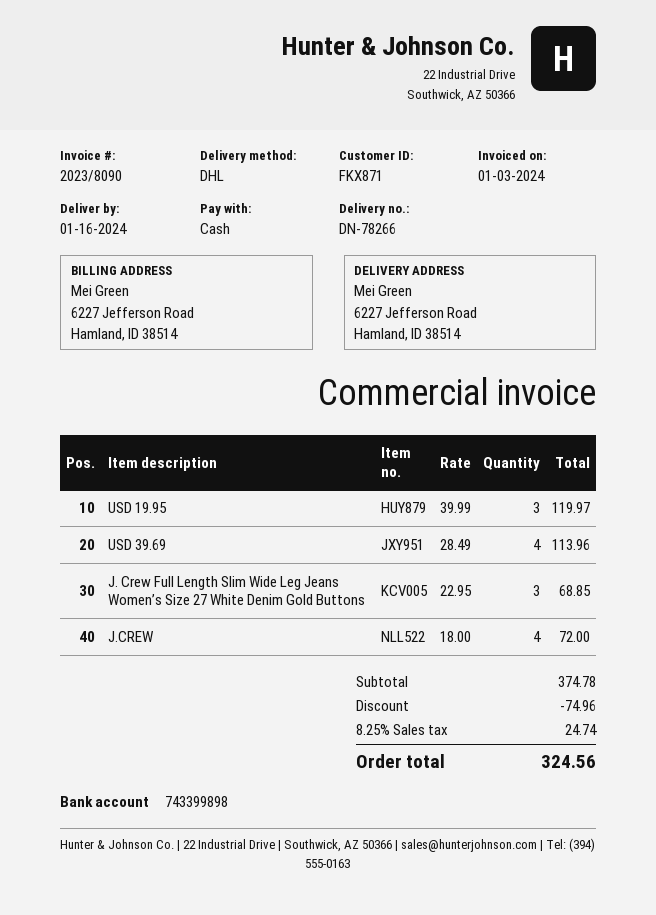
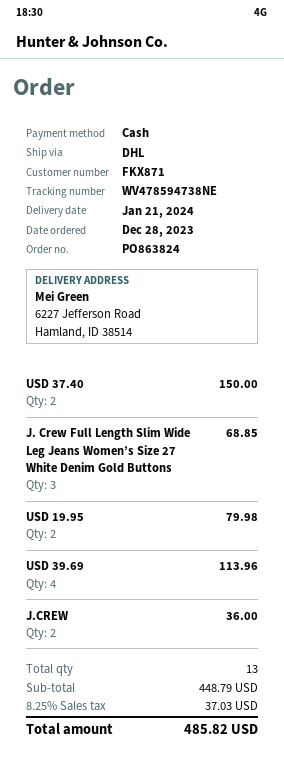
delivery date: 2024-01-16 -> 2024-01-21
USD 19.95: 3 for 119.97 -> 2 for 79.98
J.CREW: 4 for 72.00 -> 2 for 36.00
USD 37.40: none -> 2 for 150.00
subtotal: 374.78 -> 448.79
discount: 74.96 -> none
tax: 8.25% = 24.74 -> 8.25% = 37.03
total: 324.56 -> 485.82

